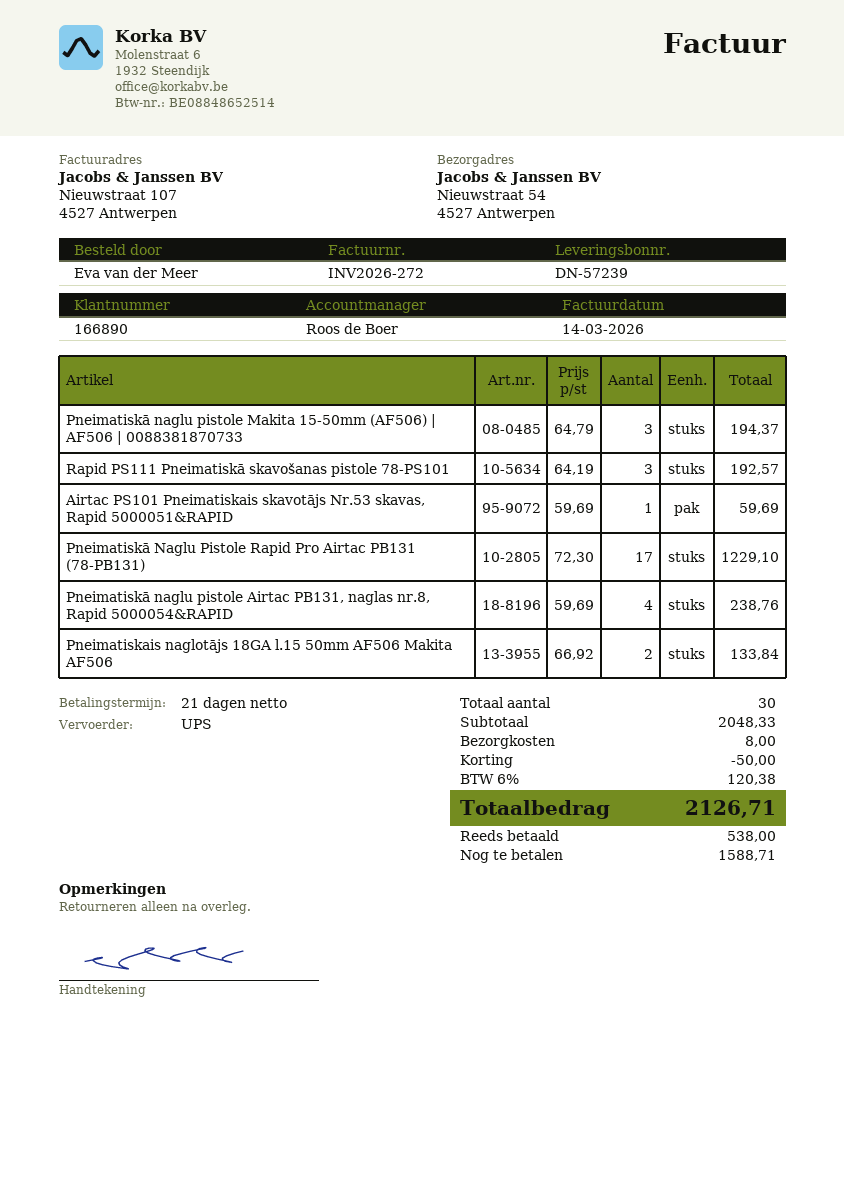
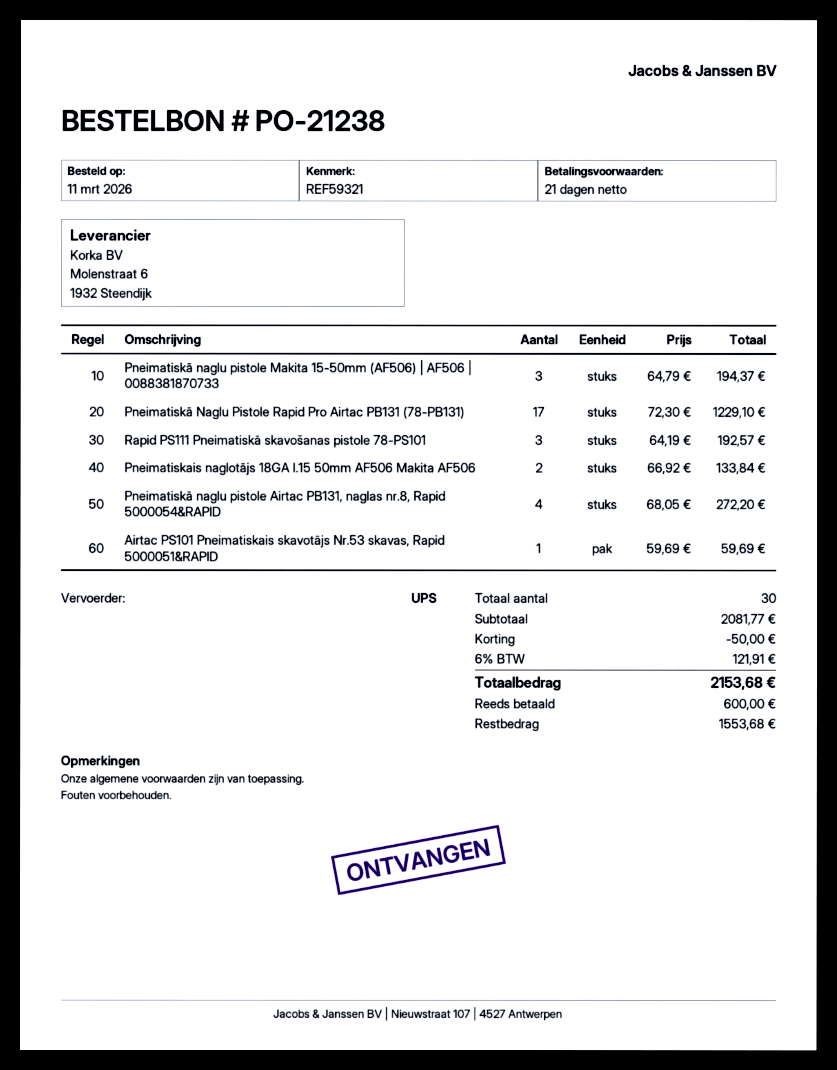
Pneimatiskā naglu pistole Airtac PB131, naglas nr.8, Rapid 5000054&RAPID: 4 x 59.69 = 238.76 -> 4 x 68.05 = 272.20
subtotal: 2048.33 -> 2081.77
shipping: 8.00 -> none
tax: 6% = 120.38 -> 6% = 121.91
total: 2126.71 -> 2153.68
deposit: 538.00 -> 600.00
balance: 1588.71 -> 1553.68

